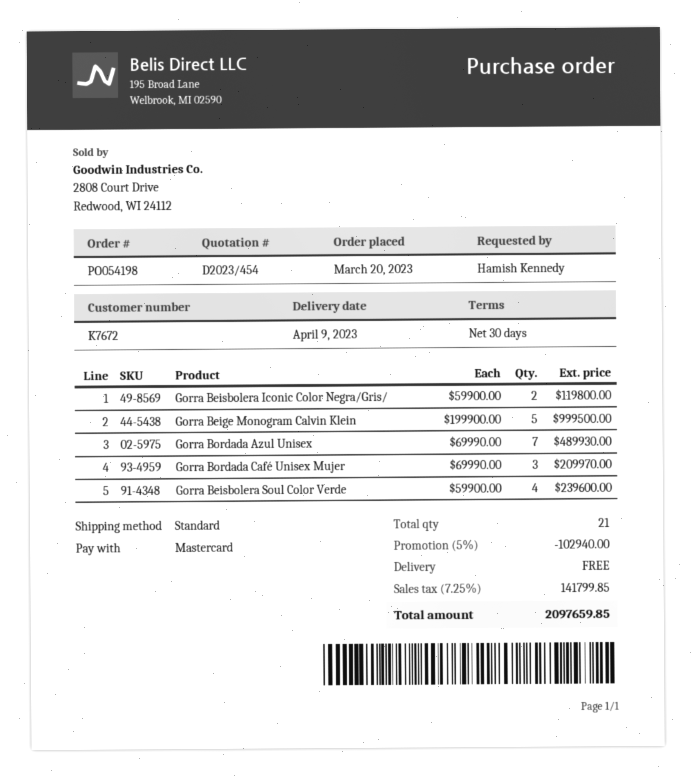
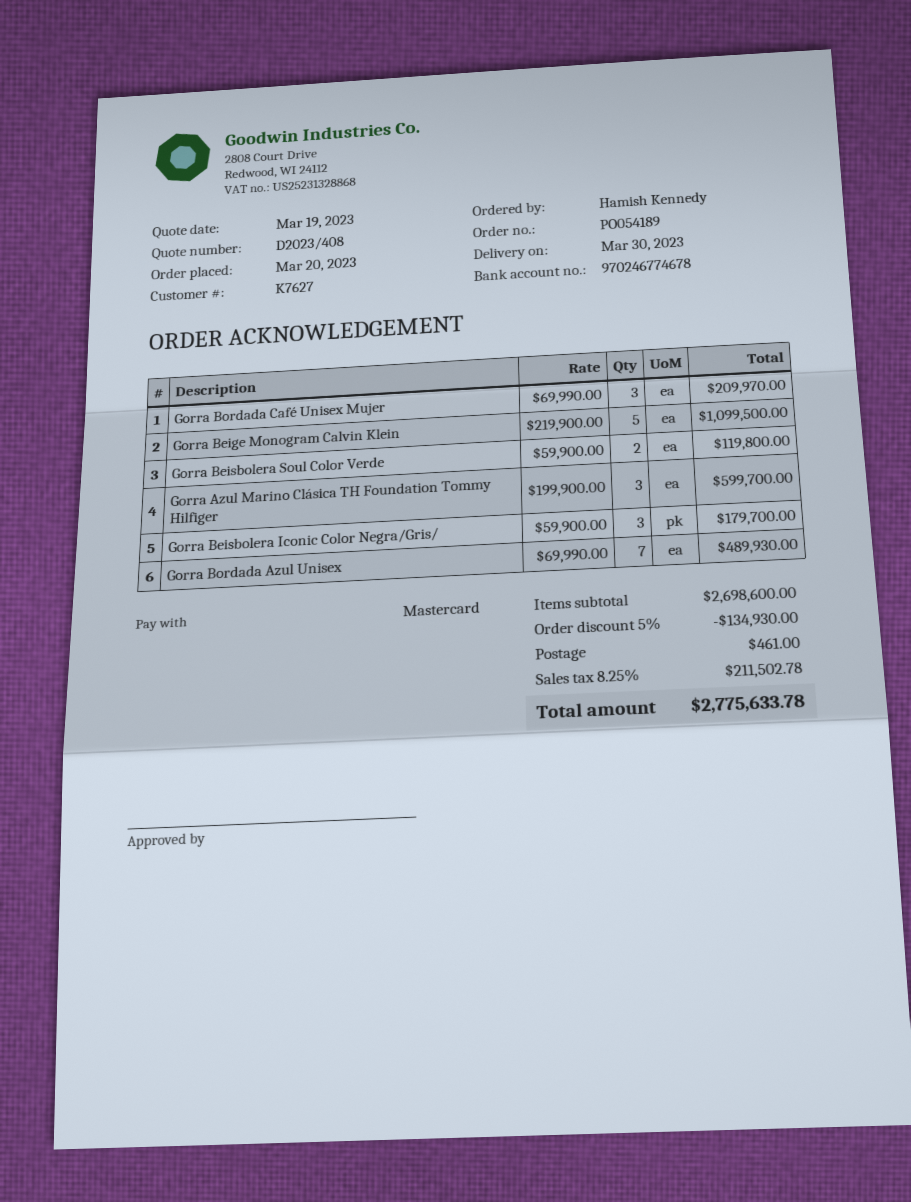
quote number: D2023/454 -> D2023/408
order number: PO054198 -> PO054189
delivery date: 2023-04-09 -> 2023-03-30
customer number: K7672 -> K7627
Gorra Beisbolera Iconic Color Negra/Gris/: 2 x 59900.00 = 119800.00 -> 3 x 59900.00 = 179700.00
Gorra Beige Monogram Calvin Klein: 5 x 199900.00 = 999500.00 -> 5 x 219900.00 = 1099500.00
Gorra Beisbolera Soul Color Verde: 4 x 59900.00 = 239600.00 -> 2 x 59900.00 = 119800.00
Gorra Azul Marino Clásica TH Foundation Tommy Hilfiger: none -> 3 x 199900.00 = 599700.00
discount: 5% = 102940.00 -> 5% = 134930.00
shipping: 0.00 -> 461.00
tax: 7.25% = 141799.85 -> 8.25% = 211502.78
total: 2097659.85 -> 2775633.78

